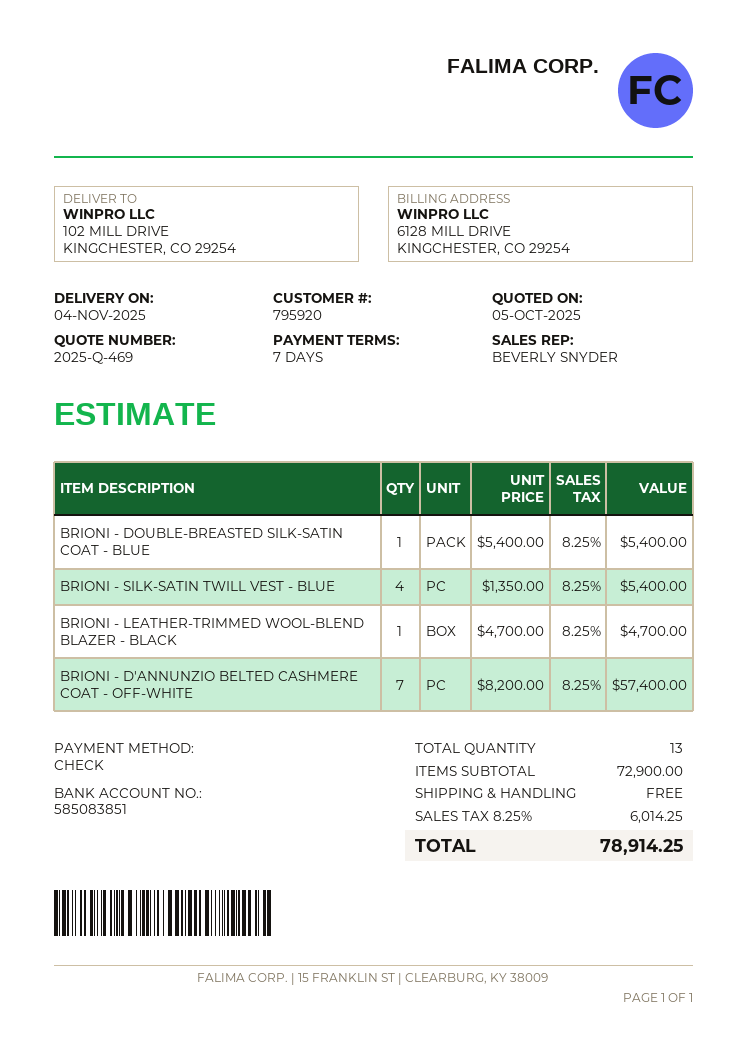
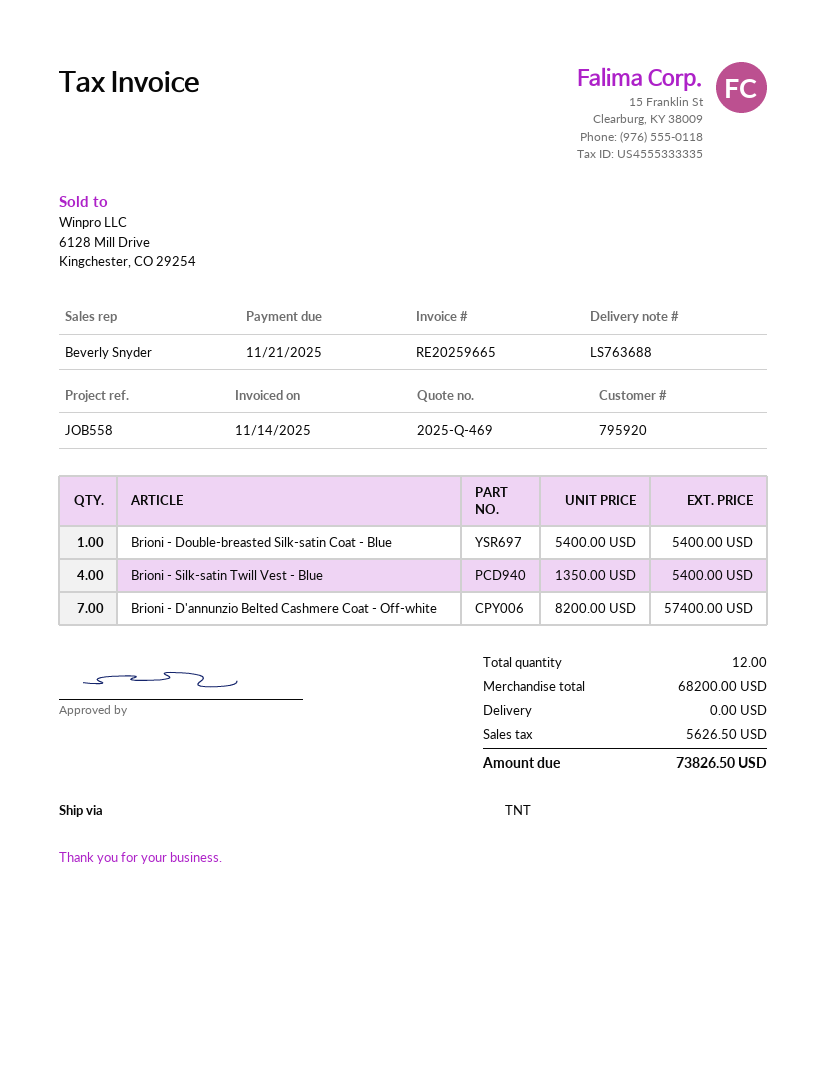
BRIONI - LEATHER-TRIMMED WOOL-BLEND BLAZER - BLACK: 1 x 4700.00 = 4700.00 -> none
total quantity: 13 -> 12
subtotal: 72900.00 -> 68200.00
tax: 6014.25 -> 5626.50
total: 78914.25 -> 73826.50

